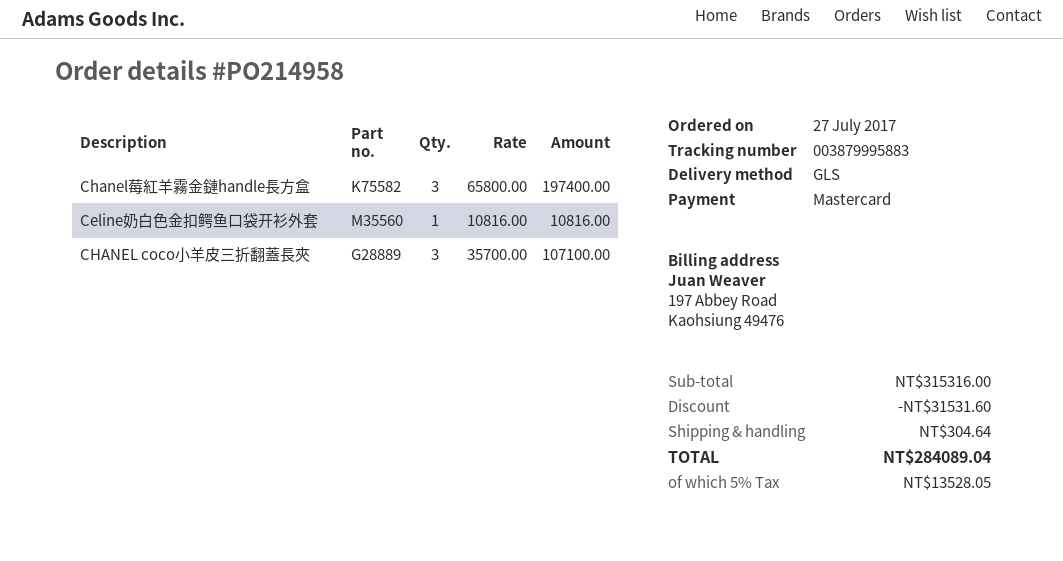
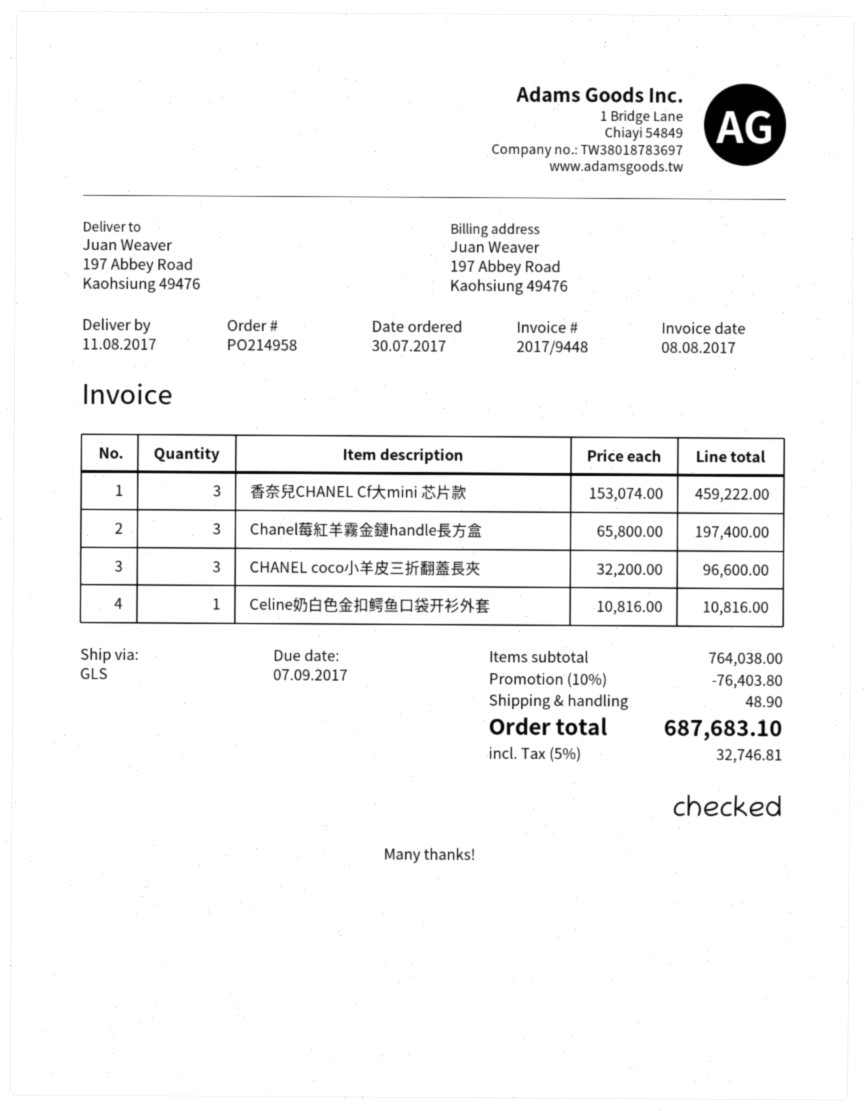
order date: 2017-07-27 -> 2017-07-30
CHANEL coco小羊皮三折翻蓋長夾: 3 x 35700.00 = 107100.00 -> 3 x 32200.00 = 96600.00
香奈兒CHANEL Cf大mini 芯片款: none -> 3 x 153074.00 = 459222.00
subtotal: 315316.00 -> 764038.00
discount: 31531.60 -> 76403.80
shipping: 304.64 -> 48.90
tax: 5% = 13528.05 -> 5% = 32746.81
total: 284089.04 -> 687683.10

